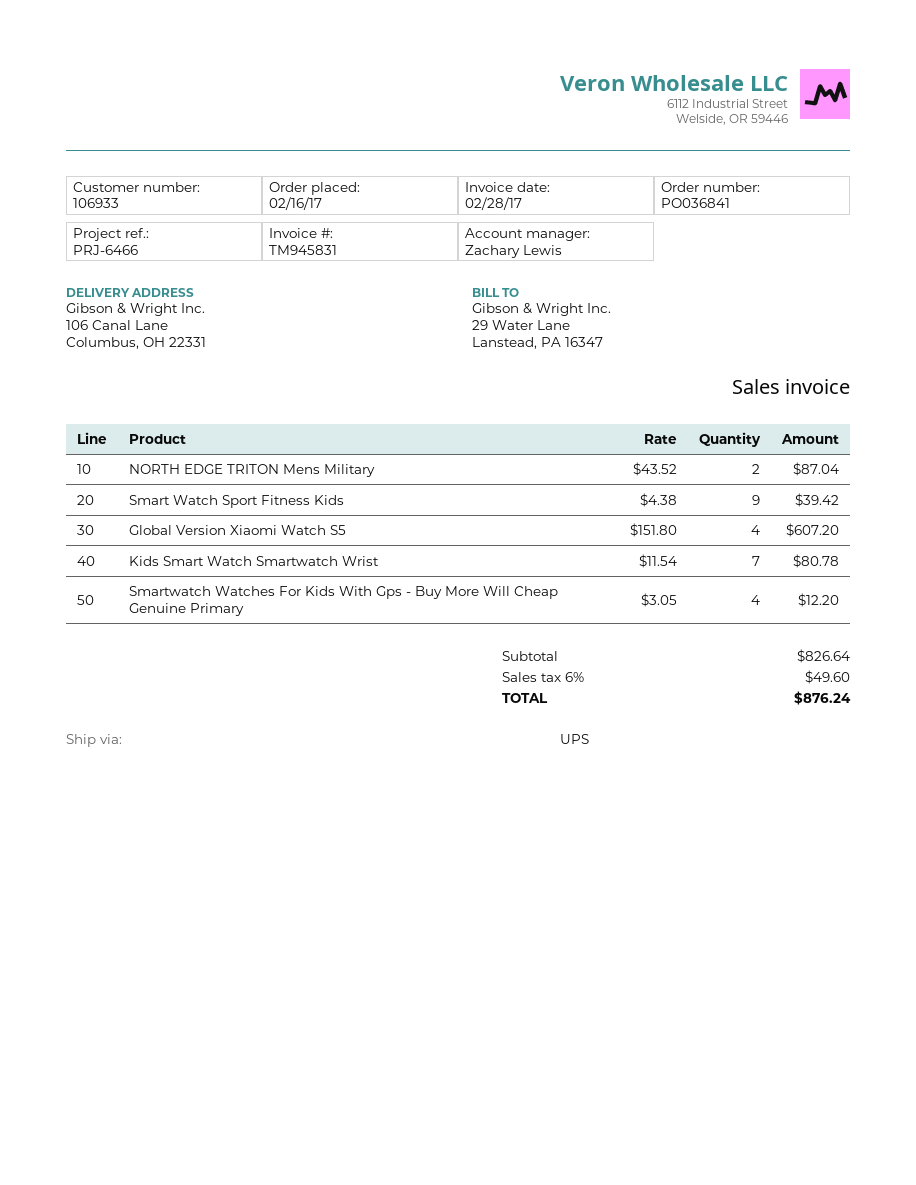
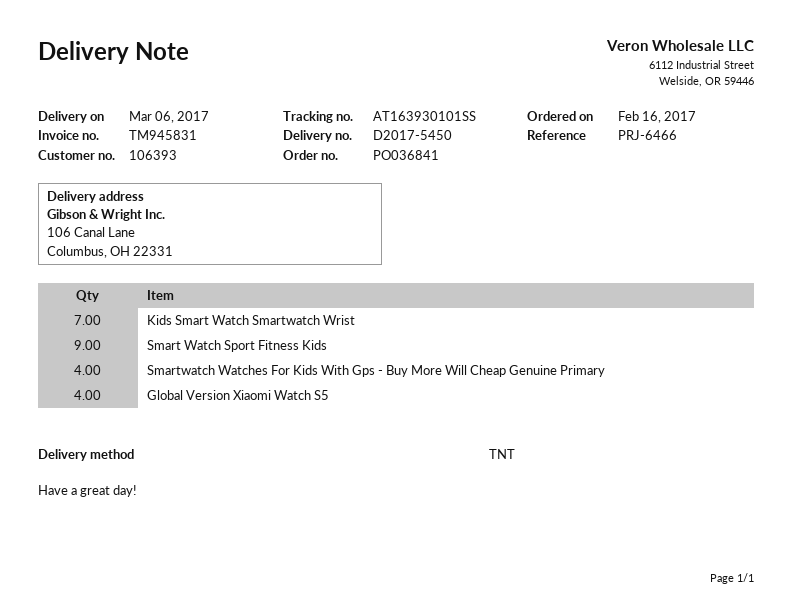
customer number: 106933 -> 106393
shipping method: UPS -> TNT
NORTH EDGE TRITON Mens Military: 2 -> none

